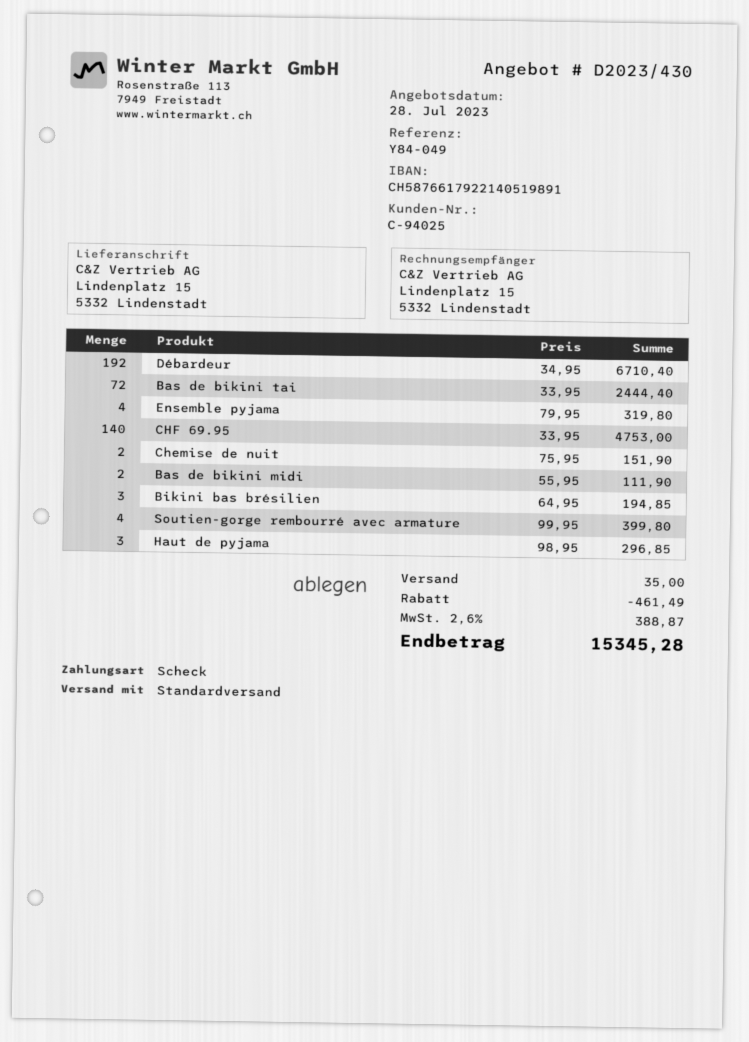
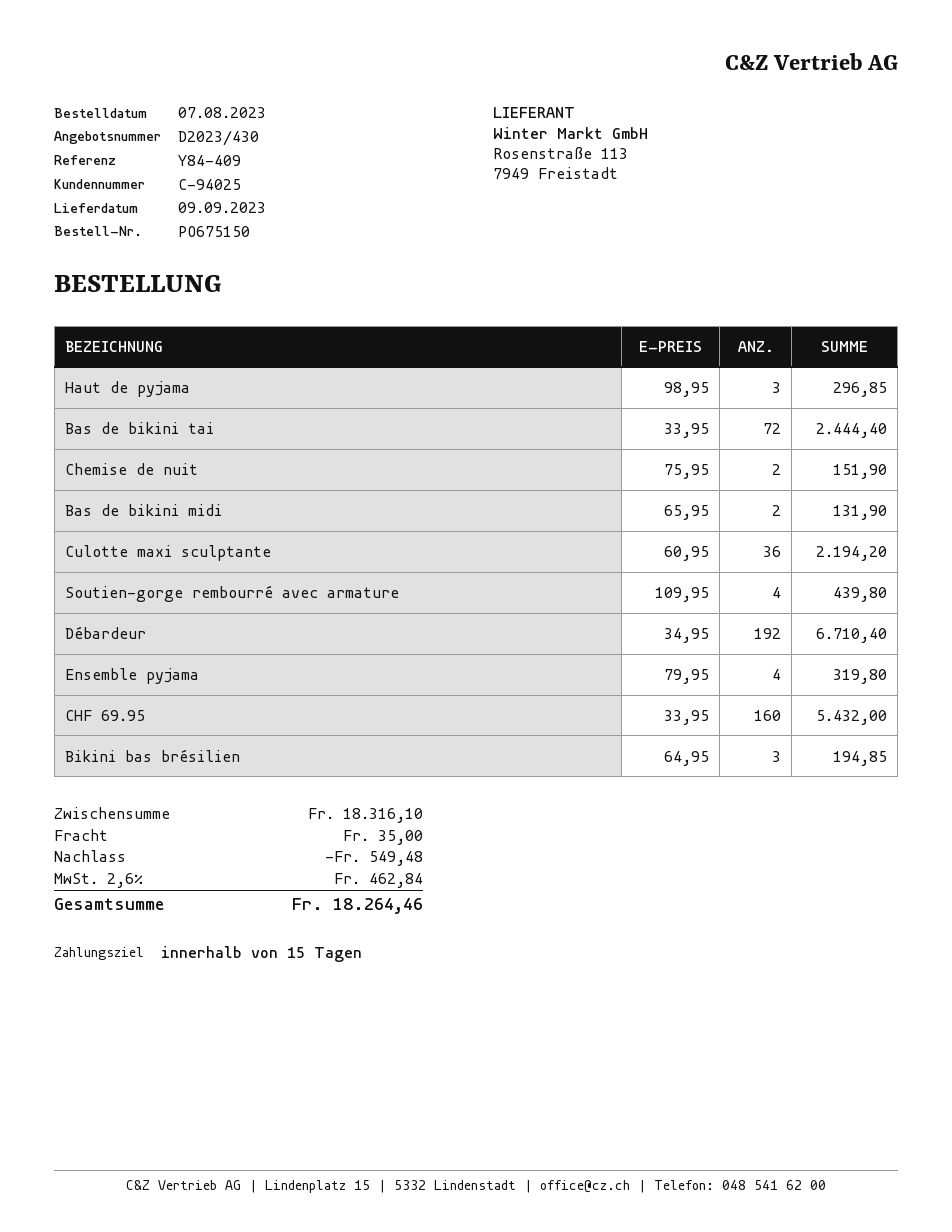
reference: Y84-049 -> Y84-409
CHF 69.95: 140 x 33.95 = 4753.00 -> 160 x 33.95 = 5432.00
Bas de bikini midi: 2 x 55.95 = 111.90 -> 2 x 65.95 = 131.90
Soutien-gorge rembourré avec armature: 4 x 99.95 = 399.80 -> 4 x 109.95 = 439.80
Culotte maxi sculptante: none -> 36 x 60.95 = 2194.20
discount: 461.49 -> 549.48
tax: 2.6% = 388.87 -> 2.6% = 462.84
total: 15345.28 -> 18264.46

